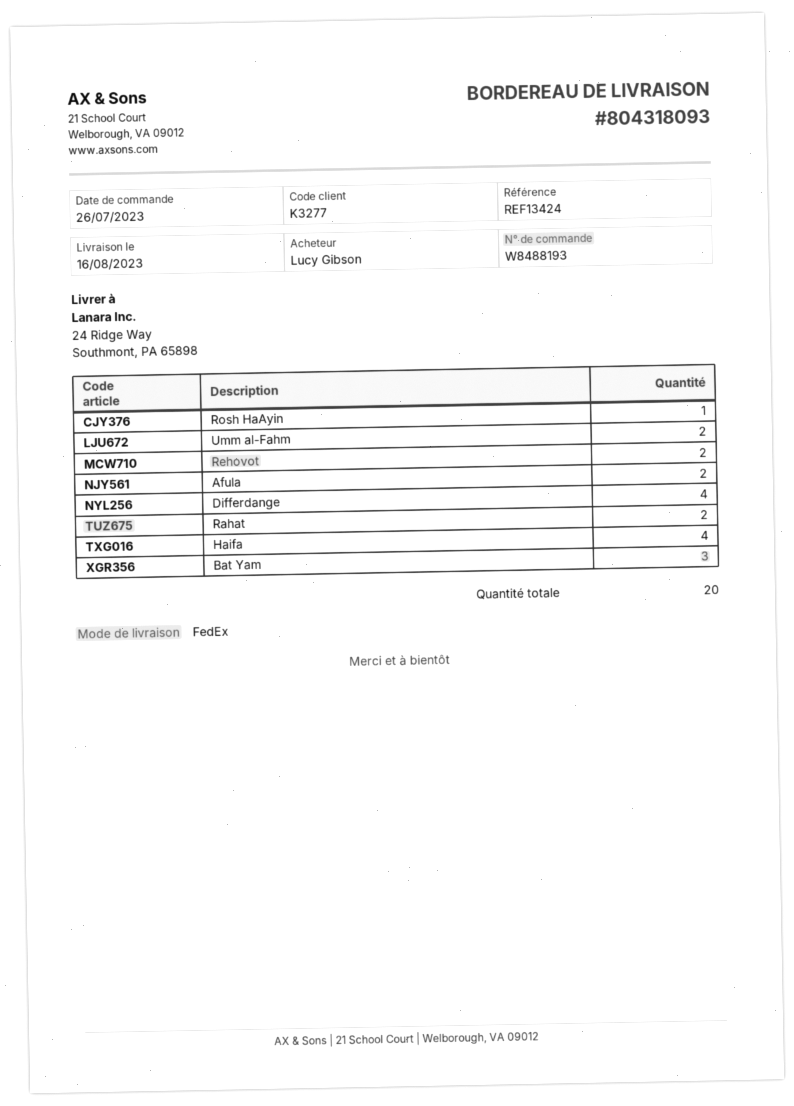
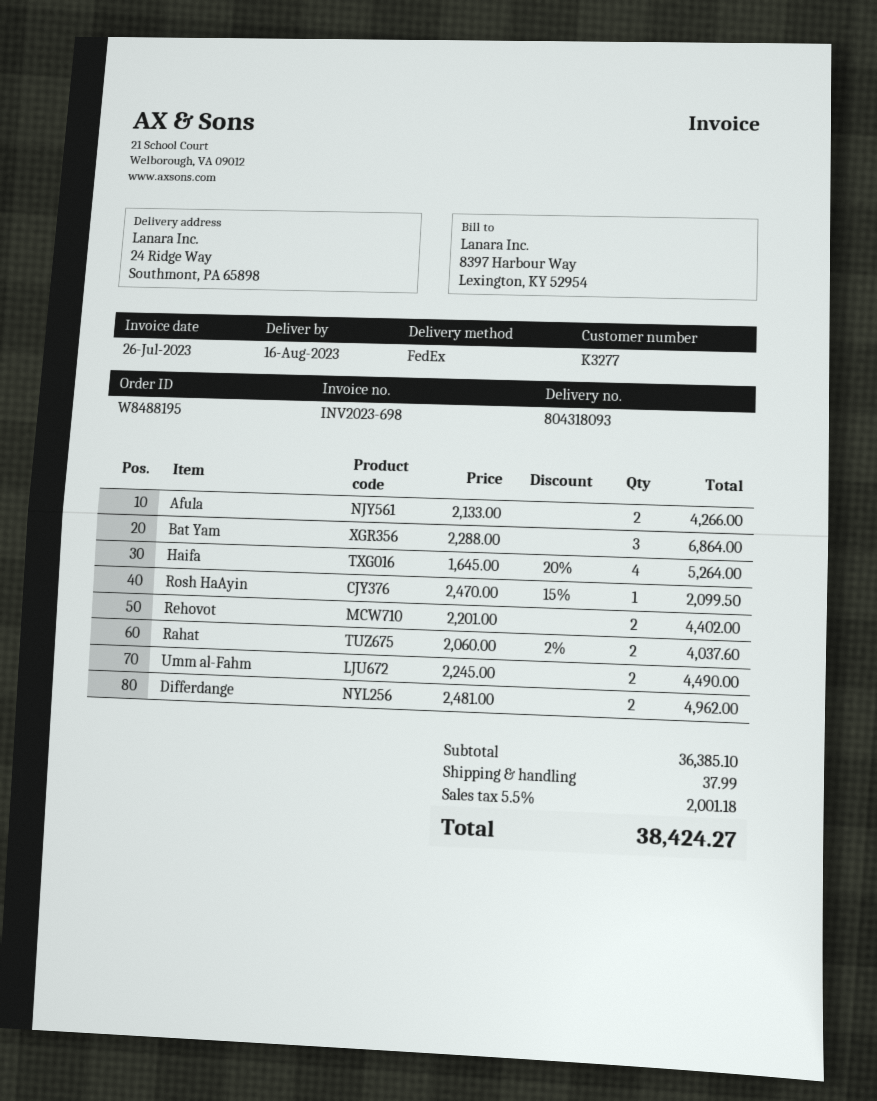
order number: W8488193 -> W8488195
Differdange: 4 -> 2

